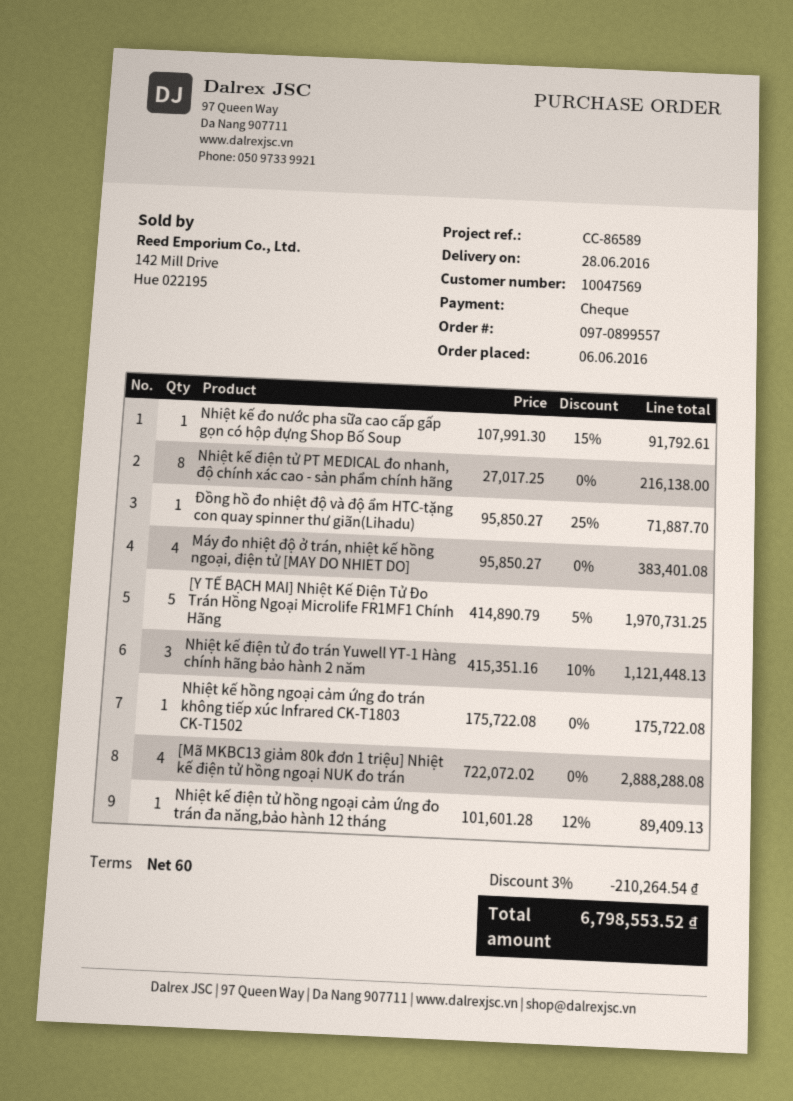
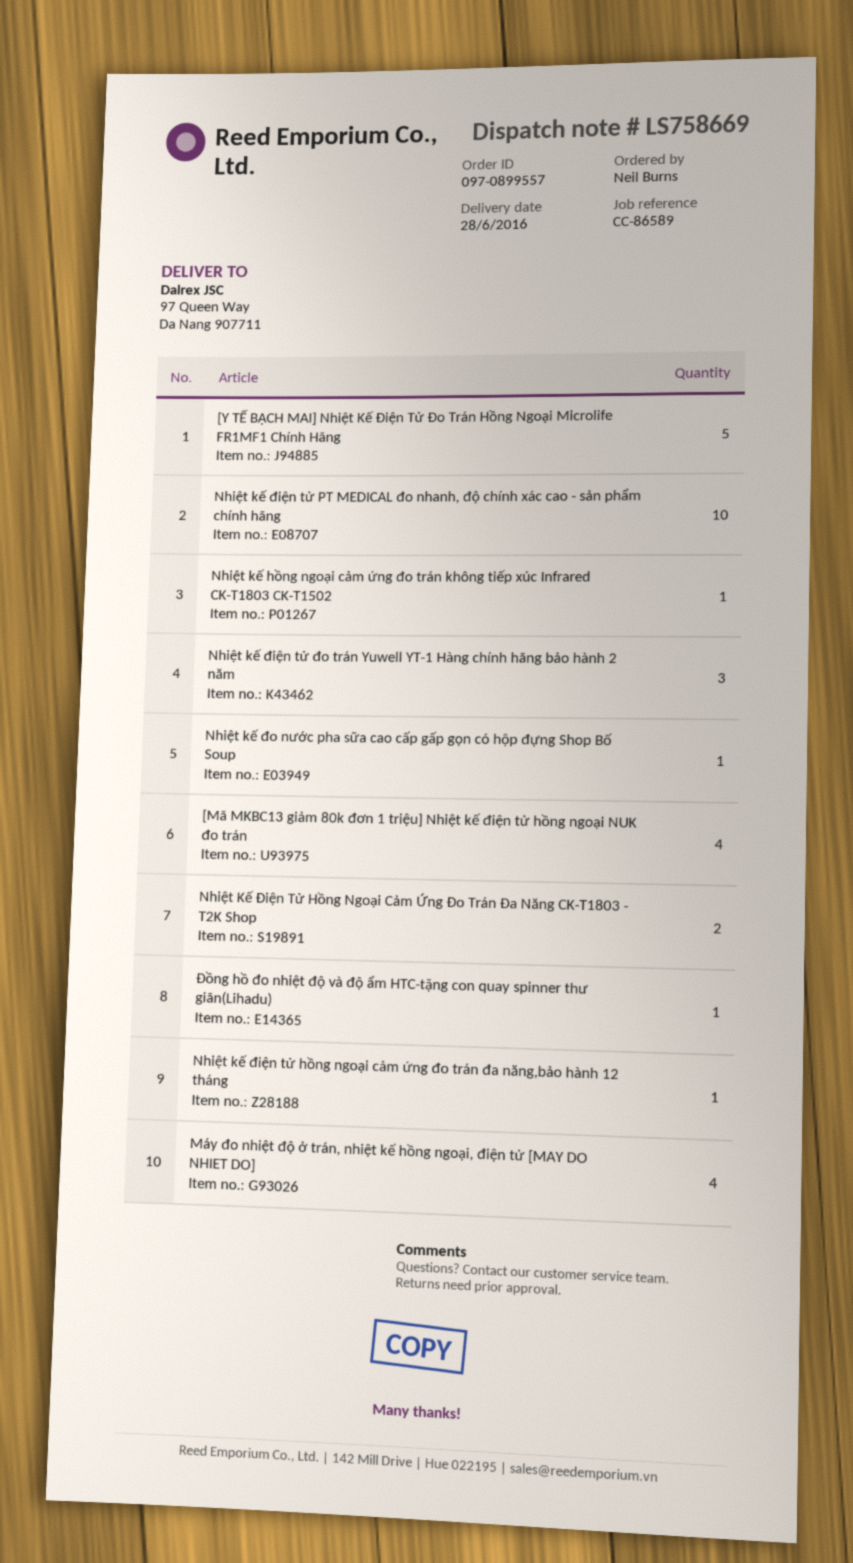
Nhiệt kế điện tử PT MEDICAL đo nhanh, độ chính xác cao - sản phẩm chính hãng: 8 -> 10
Nhiệt Kế Điện Tử Hồng Ngoại Cảm Ứng Đo Trán Đa Năng CK-T1803 - T2K Shop: none -> 2

